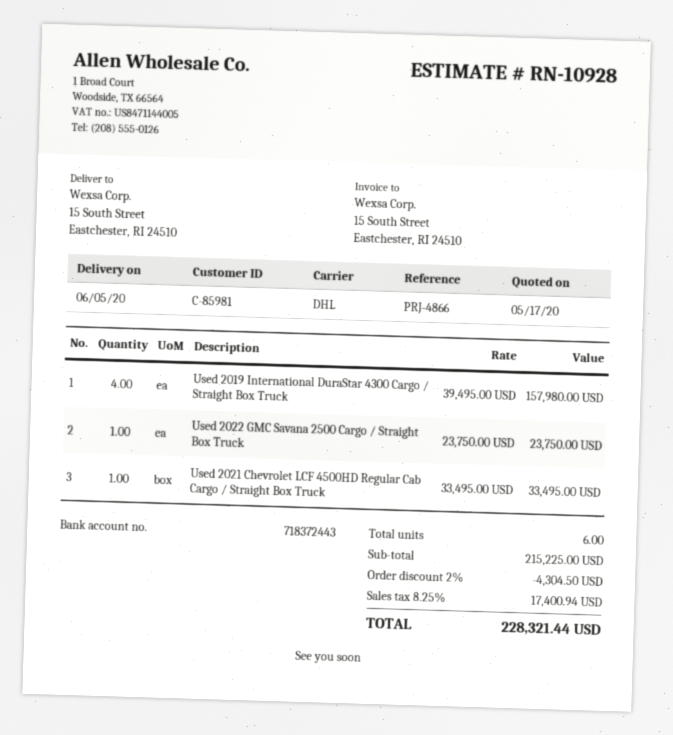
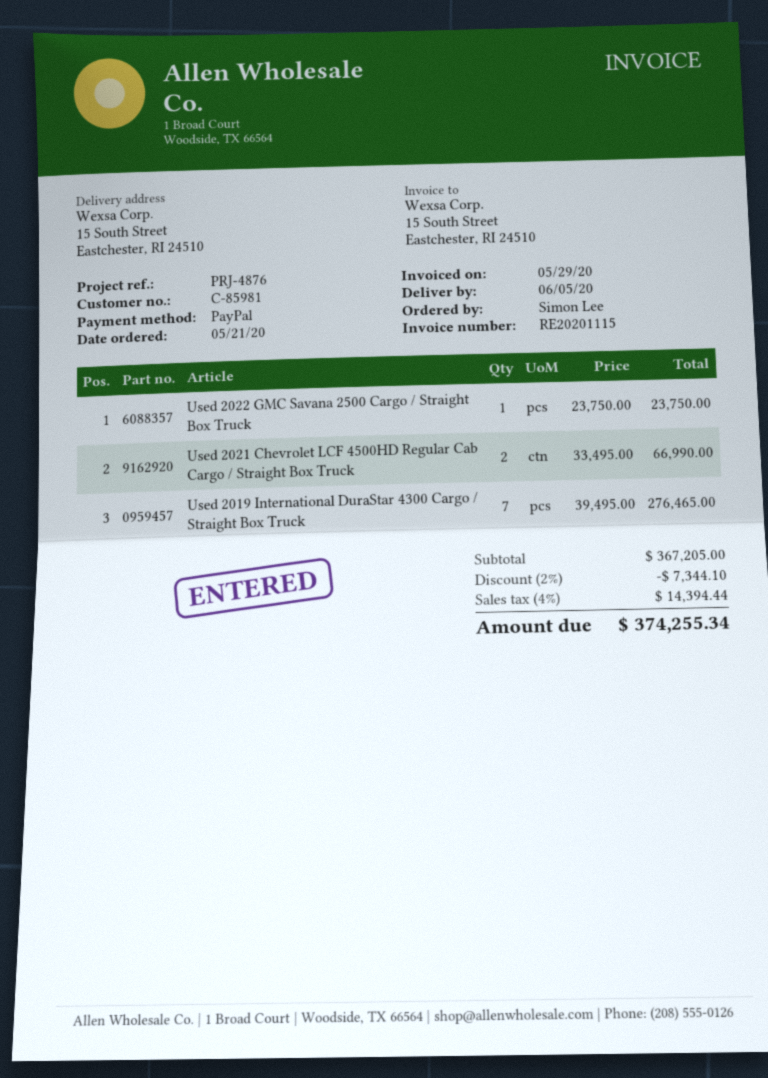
reference: PRJ-4866 -> PRJ-4876
Used 2019 International DuraStar 4300 Cargo / Straight Box Truck: 4 x 39495.00 = 157980.00 -> 7 x 39495.00 = 276465.00
Used 2021 Chevrolet LCF 4500HD Regular Cab Cargo / Straight Box Truck: 1 x 33495.00 = 33495.00 -> 2 x 33495.00 = 66990.00
subtotal: 215225.00 -> 367205.00
discount: 2% = 4304.50 -> 2% = 7344.10
tax: 8.25% = 17400.94 -> 4% = 14394.44
total: 228321.44 -> 374255.34

